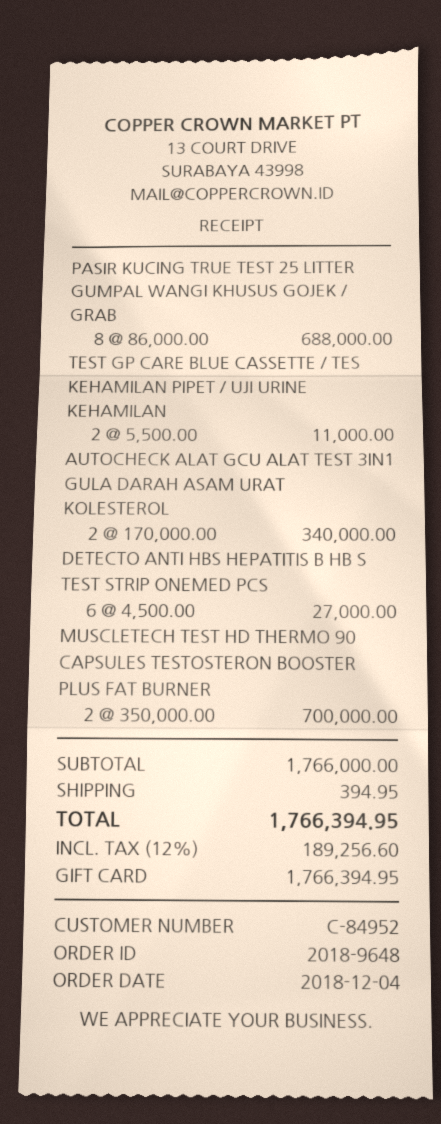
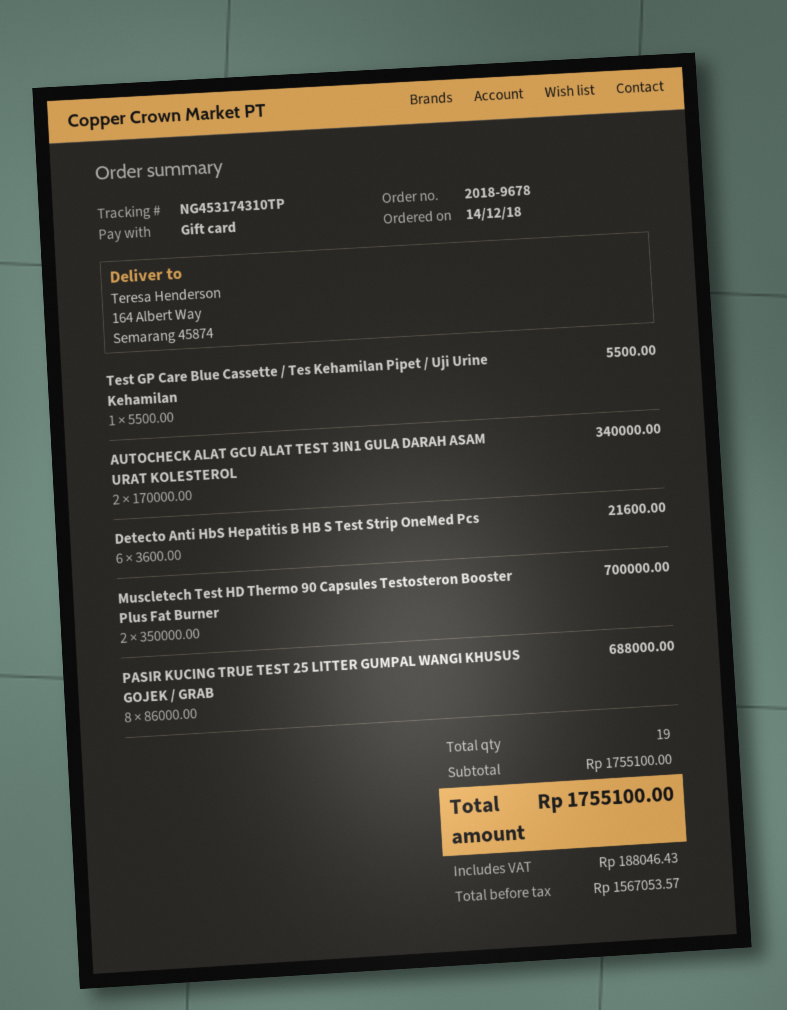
order number: 2018-9648 -> 2018-9678
order date: 2018-12-04 -> 2018-12-14
TEST GP CARE BLUE CASSETTE / TES KEHAMILAN PIPET / UJI URINE KEHAMILAN: 2 x 5500.00 = 11000.00 -> 1 x 5500.00 = 5500.00
DETECTO ANTI HBS HEPATITIS B HB S TEST STRIP ONEMED PCS: 6 x 4500.00 = 27000.00 -> 6 x 3600.00 = 21600.00
subtotal: 1766000.00 -> 1755100.00
shipping: 394.95 -> none
tax: 189256.60 -> 188046.43
total: 1766394.95 -> 1755100.00

